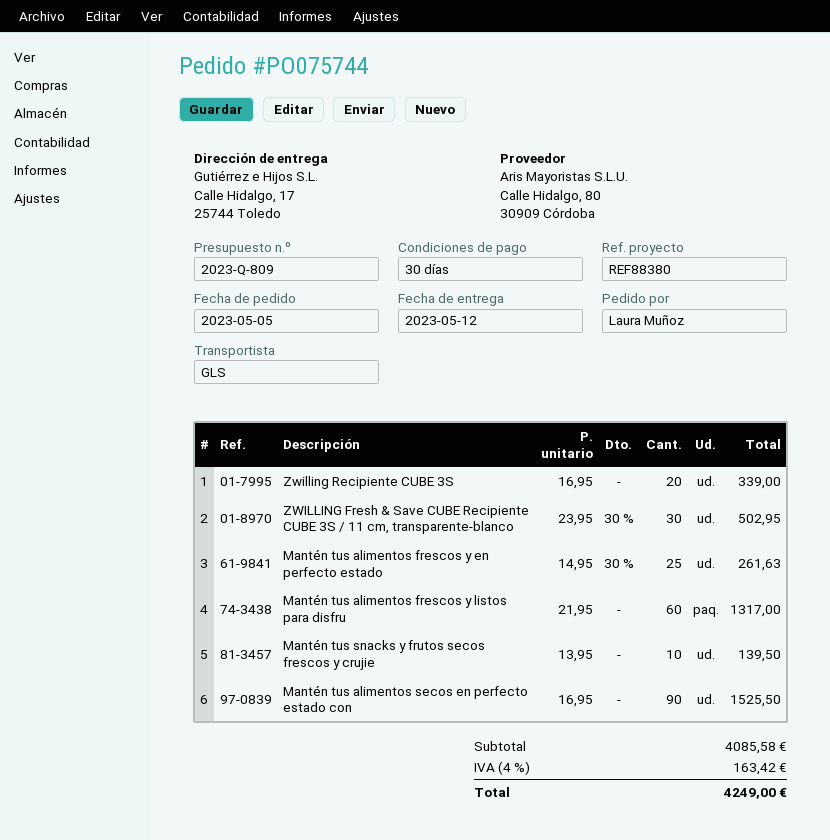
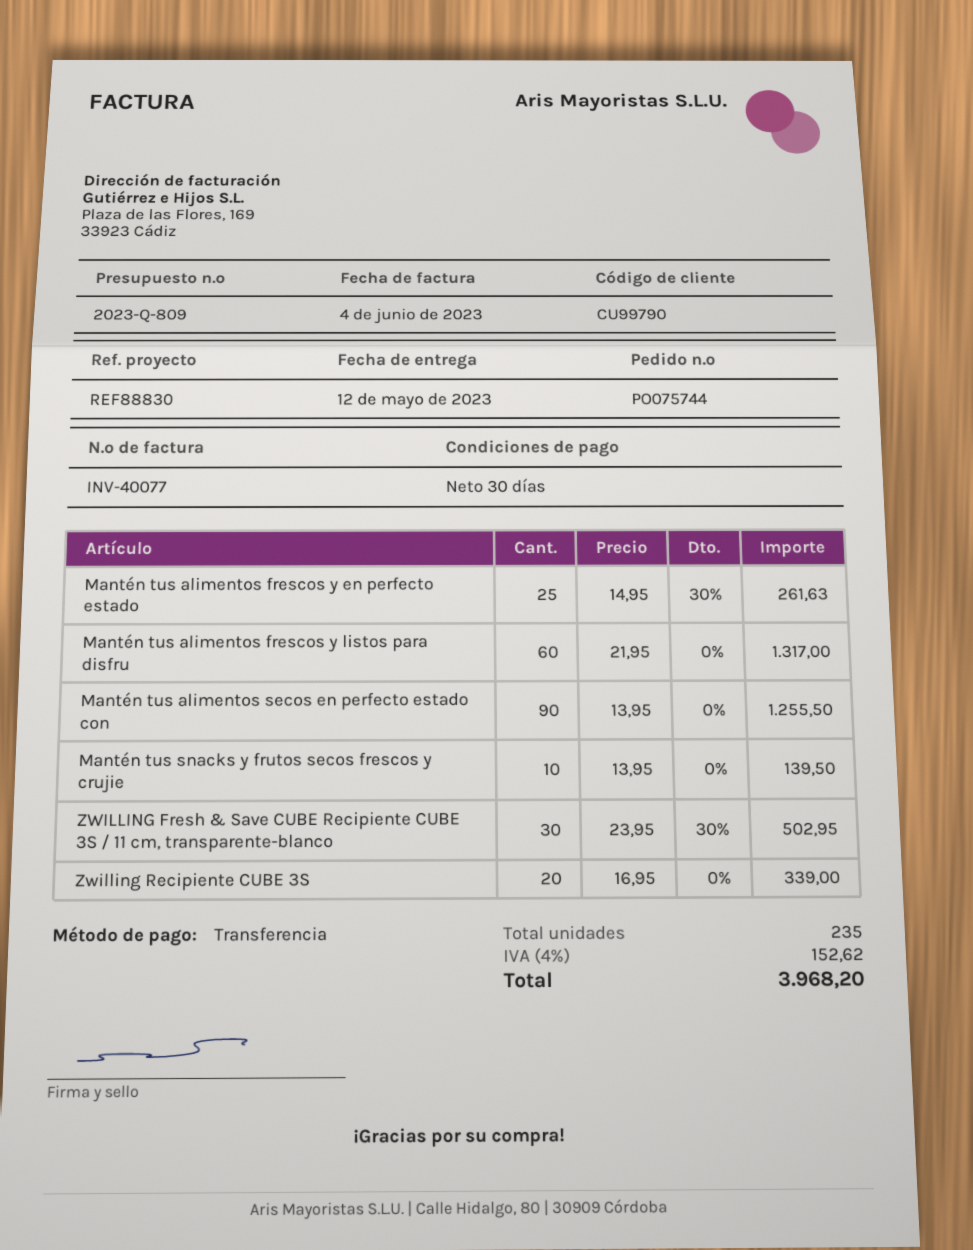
reference: REF88380 -> REF88830
Mantén tus alimentos secos en perfecto estado con: 90 x 16.95 = 1525.50 -> 90 x 13.95 = 1255.50
tax: 4% = 163.42 -> 4% = 152.62
total: 4249.00 -> 3968.20

